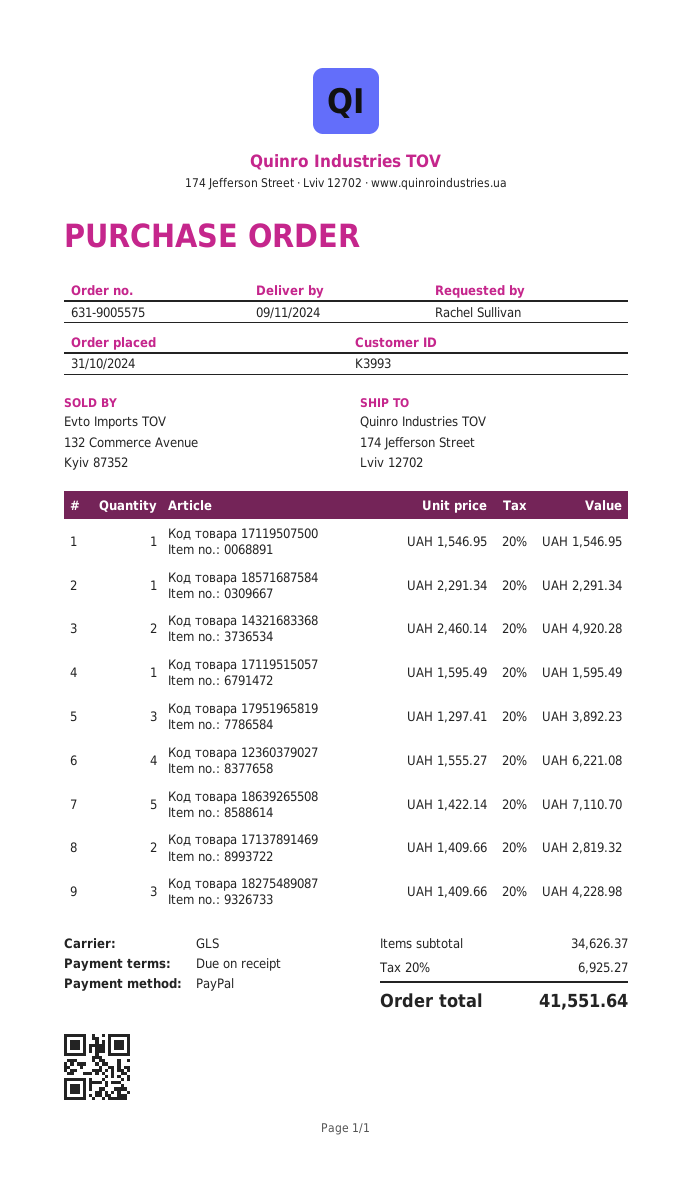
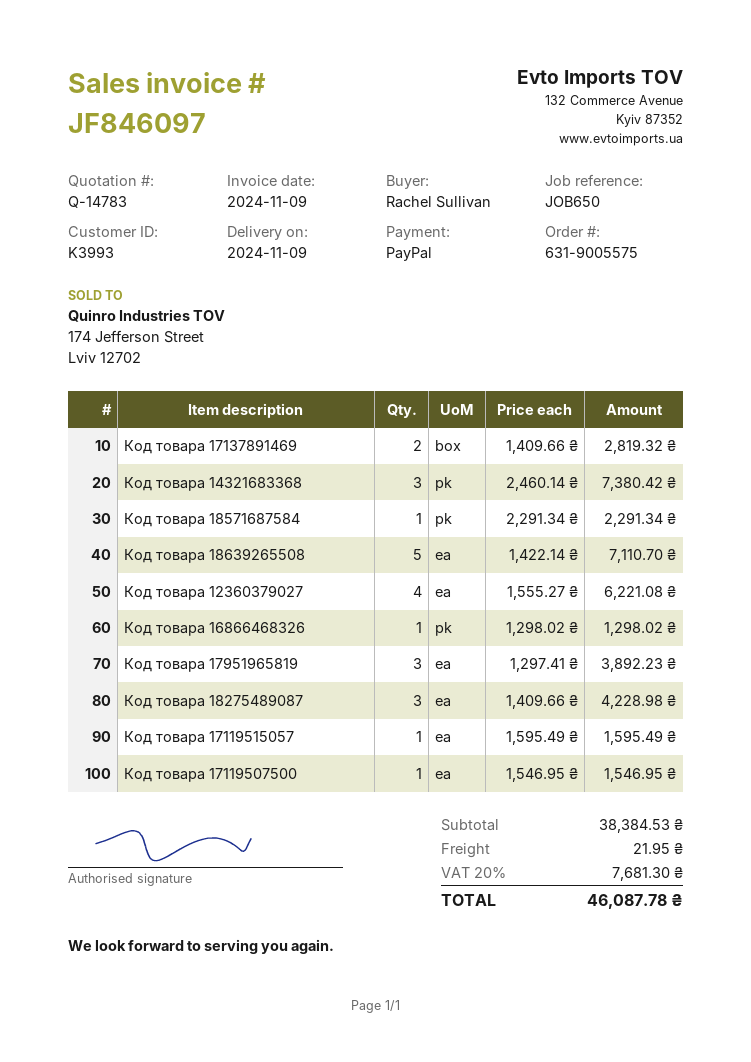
Код товара 14321683368: 2 x 2460.14 = 4920.28 -> 3 x 2460.14 = 7380.42
Код товара 16866468326: none -> 1 x 1298.02 = 1298.02
subtotal: 34626.37 -> 38384.53
shipping: none -> 21.95
tax: 20% = 6925.27 -> 20% = 7681.30
total: 41551.64 -> 46087.78

